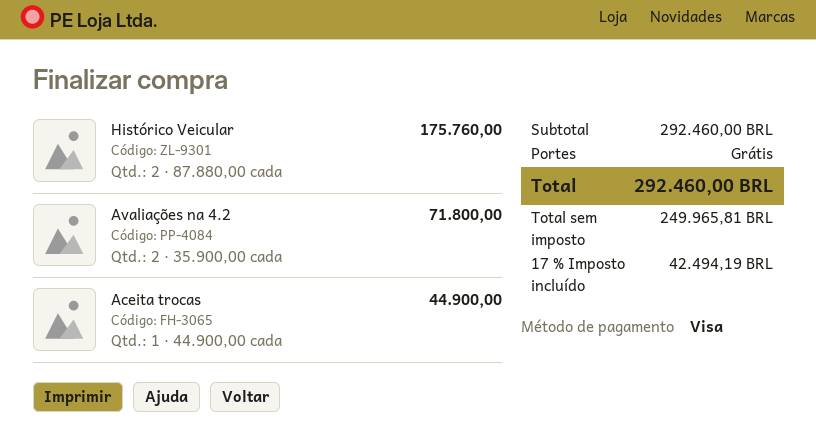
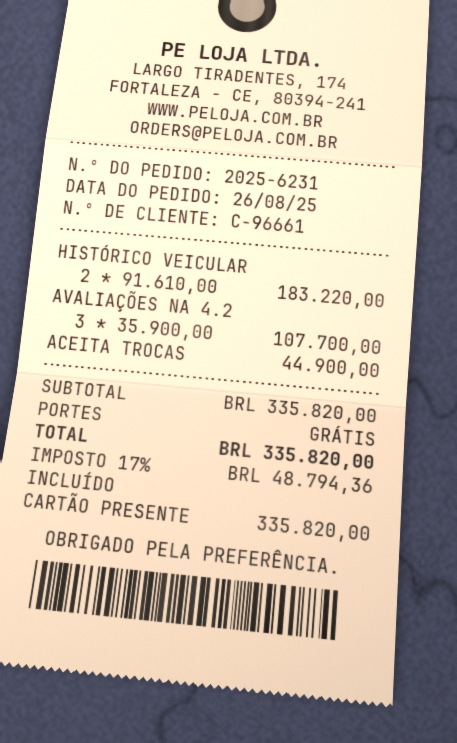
payment method: Visa -> gift card
Histórico Veicular: 2 x 87880.00 = 175760.00 -> 2 x 91610.00 = 183220.00
Avaliações na 4.2: 2 x 35900.00 = 71800.00 -> 3 x 35900.00 = 107700.00
subtotal: 292460.00 -> 335820.00
tax: 17% = 42494.19 -> 17% = 48794.36
total: 292460.00 -> 335820.00

